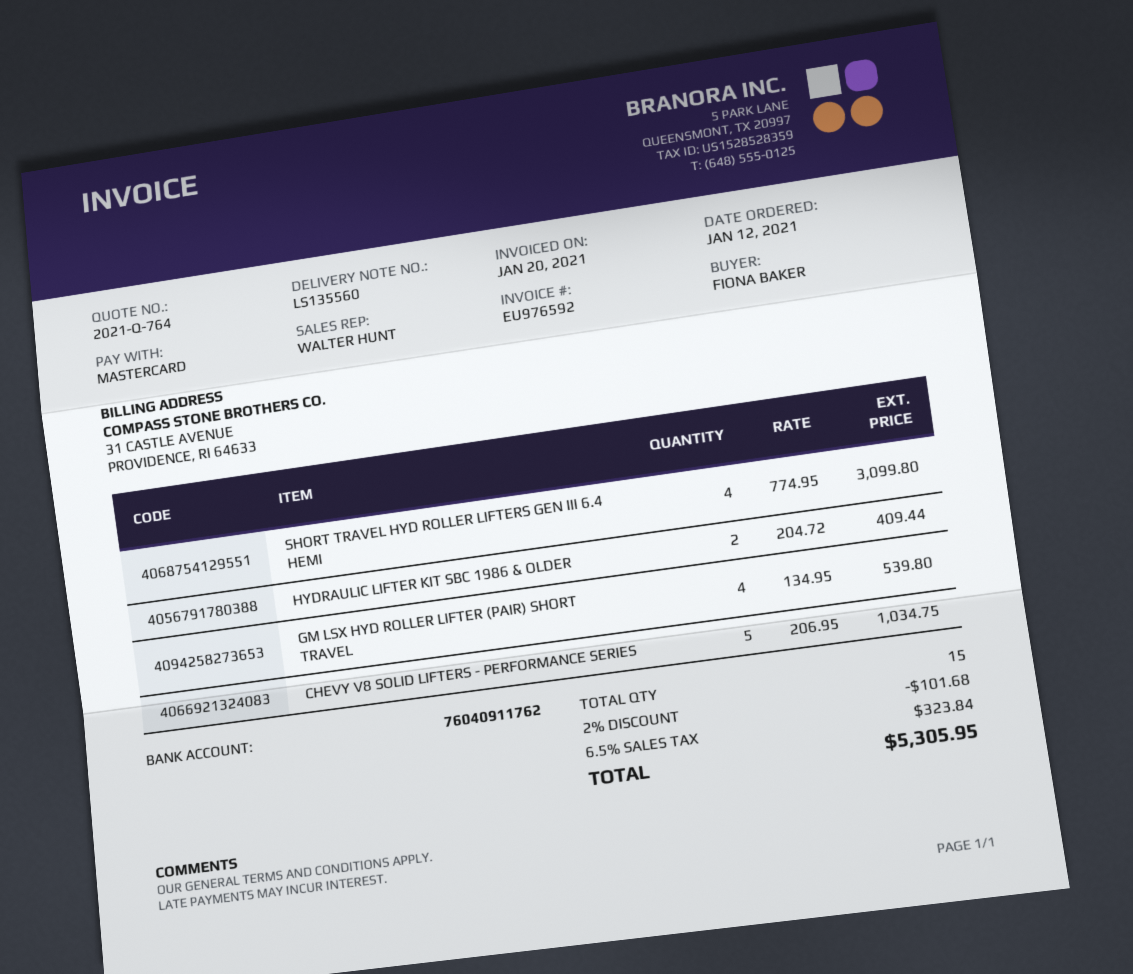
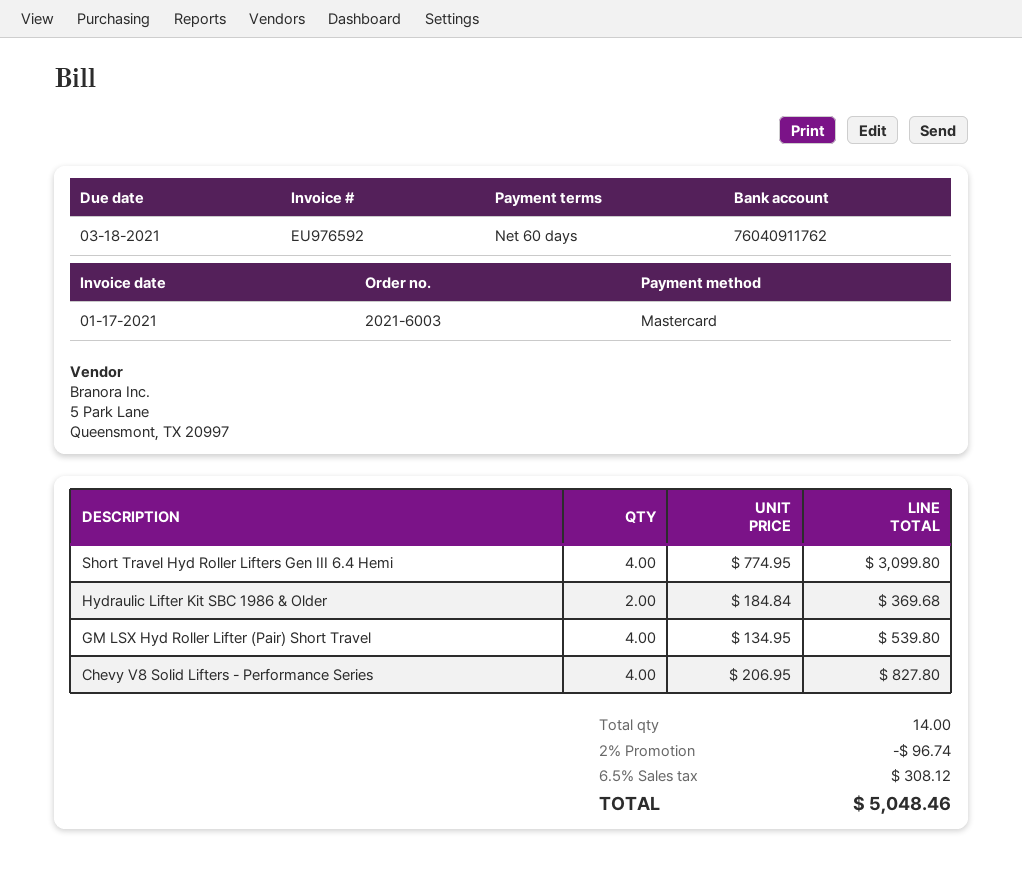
invoice date: 2021-01-20 -> 2021-01-17
HYDRAULIC LIFTER KIT SBC 1986 & OLDER: 2 x 204.72 = 409.44 -> 2 x 184.84 = 369.68
CHEVY V8 SOLID LIFTERS - PERFORMANCE SERIES: 5 x 206.95 = 1034.75 -> 4 x 206.95 = 827.80
total quantity: 15 -> 14
discount: 2% = 101.68 -> 2% = 96.74
tax: 6.5% = 323.84 -> 6.5% = 308.12
total: 5305.95 -> 5048.46

